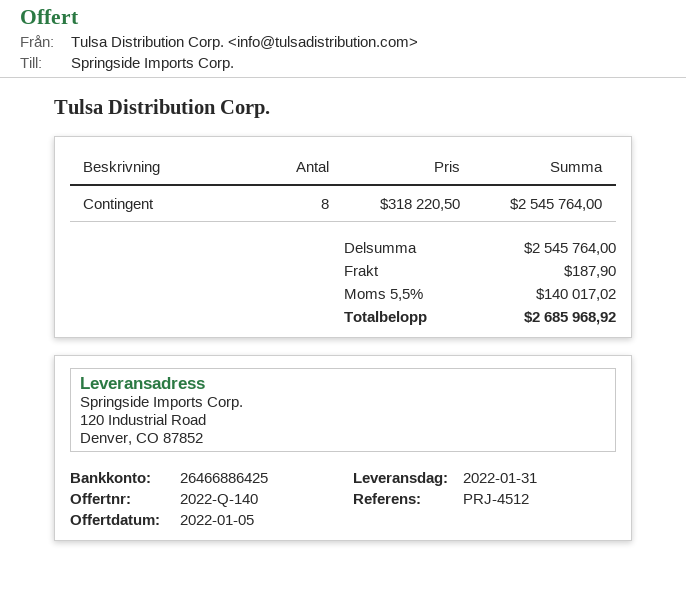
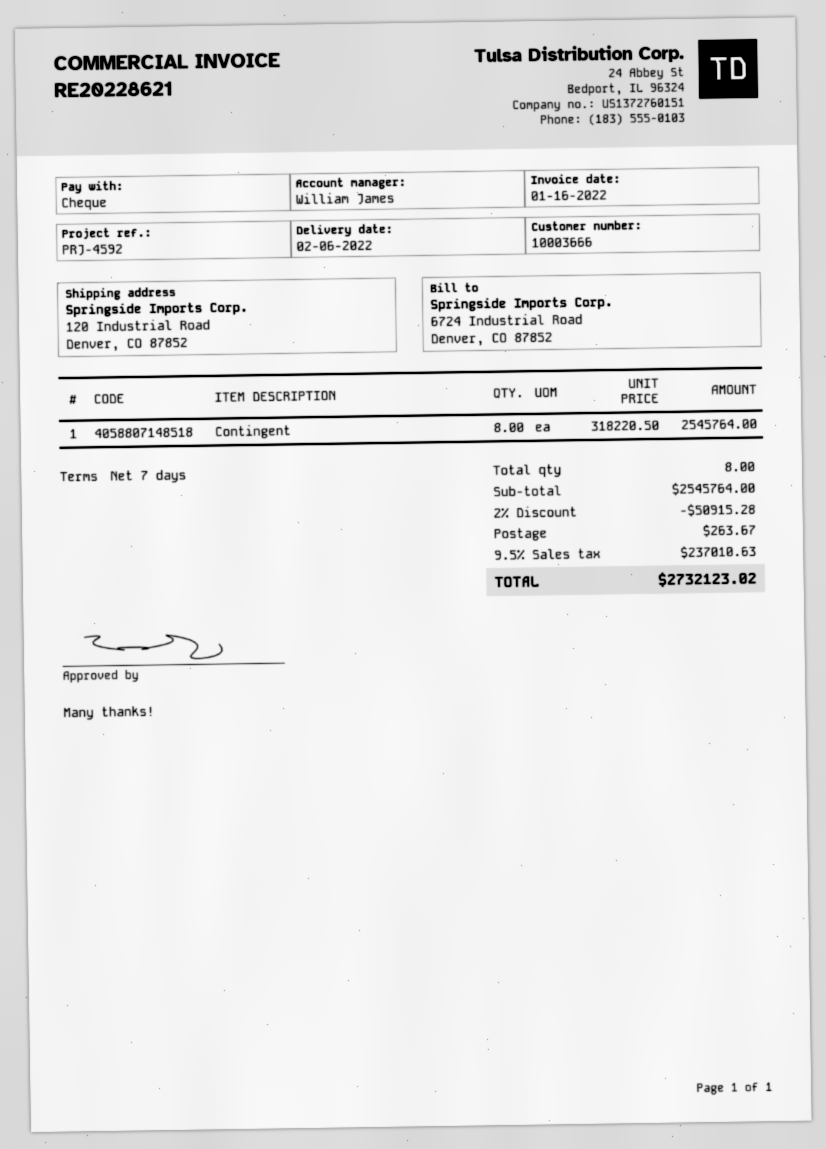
delivery date: 2022-01-31 -> 2022-02-06
reference: PRJ-4512 -> PRJ-4592
discount: none -> 2% = 50915.28
shipping: 187.90 -> 263.67
tax: 5.5% = 140017.02 -> 9.5% = 237010.63
total: 2685968.92 -> 2732123.02

